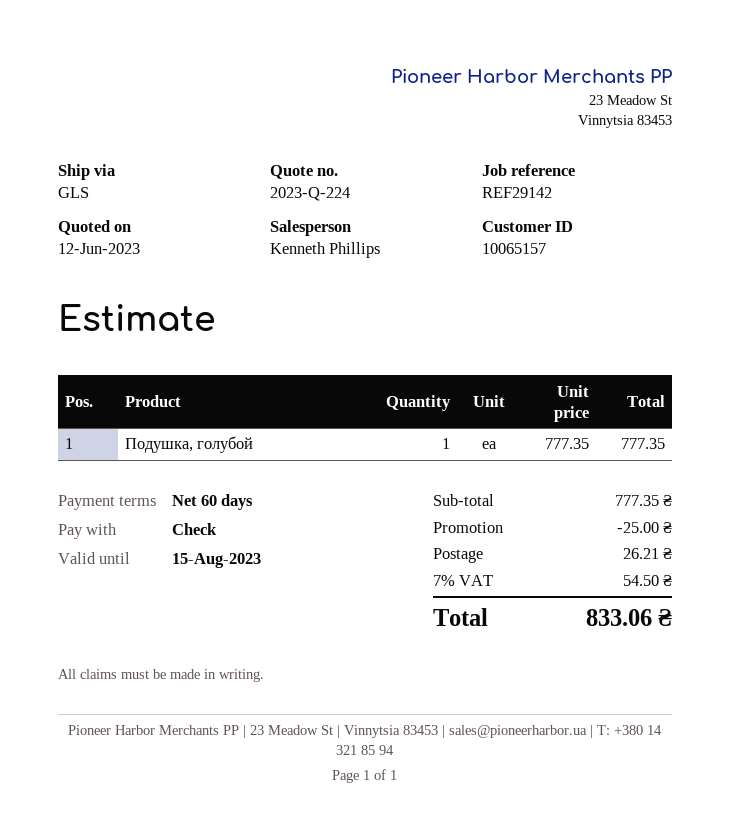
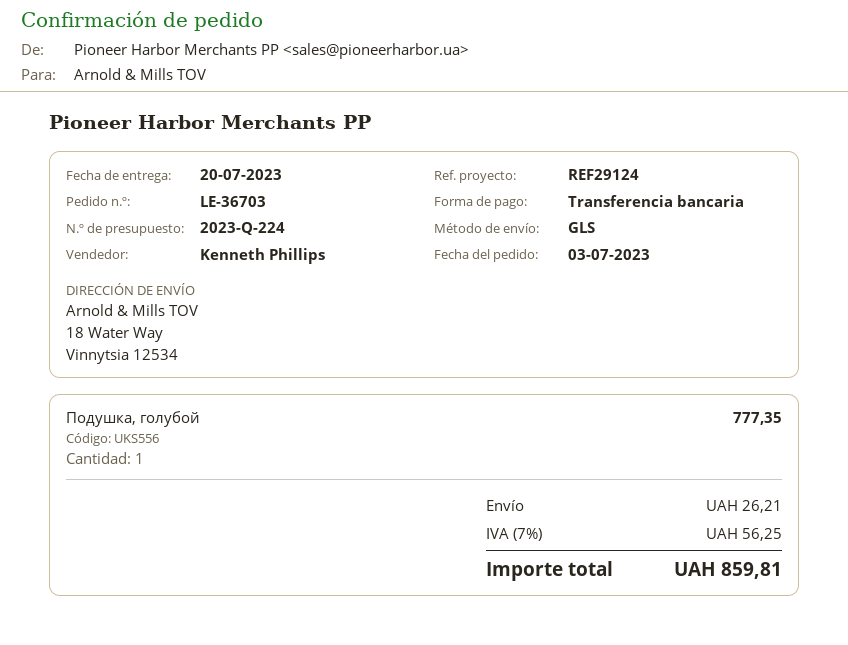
reference: REF29142 -> REF29124
payment method: cheque -> bank transfer
discount: 25.00 -> none
tax: 7% = 54.50 -> 7% = 56.25
total: 833.06 -> 859.81

